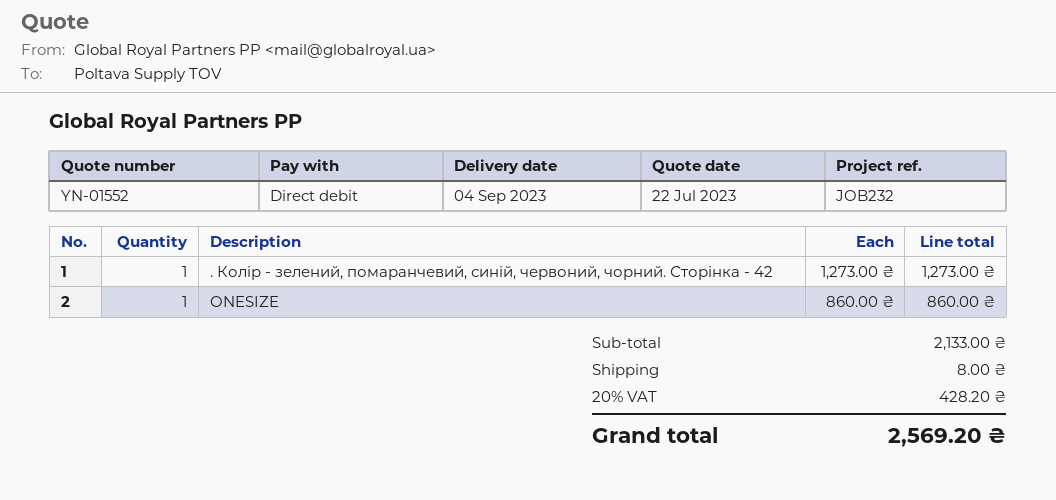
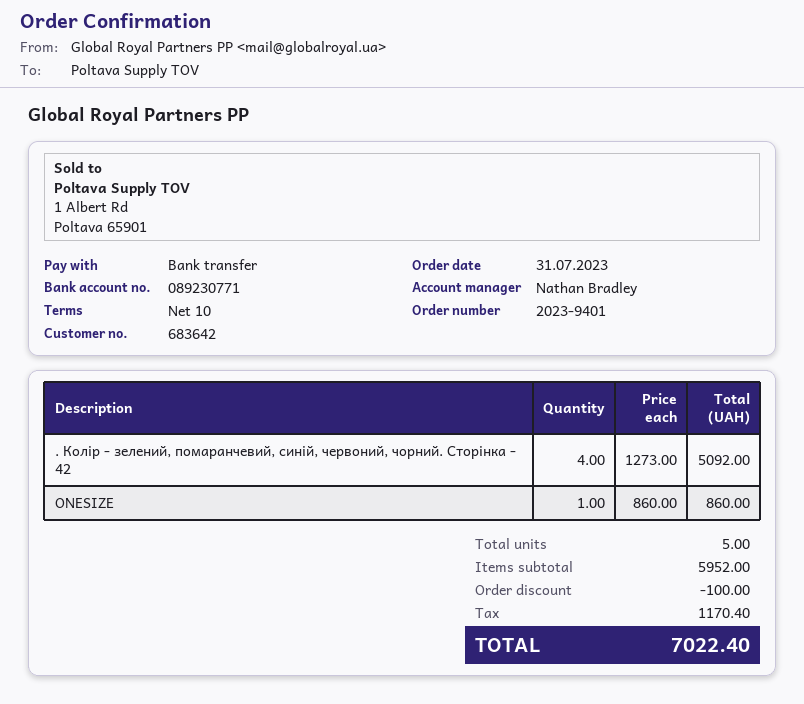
payment method: direct debit -> bank transfer
. Колір - зелений, помаранчевий, синій, червоний, чорний. Сторінка - 42: 1 x 1273.00 = 1273.00 -> 4 x 1273.00 = 5092.00
subtotal: 2133.00 -> 5952.00
discount: none -> 100.00
shipping: 8.00 -> none
tax: 428.20 -> 1170.40
total: 2569.20 -> 7022.40

